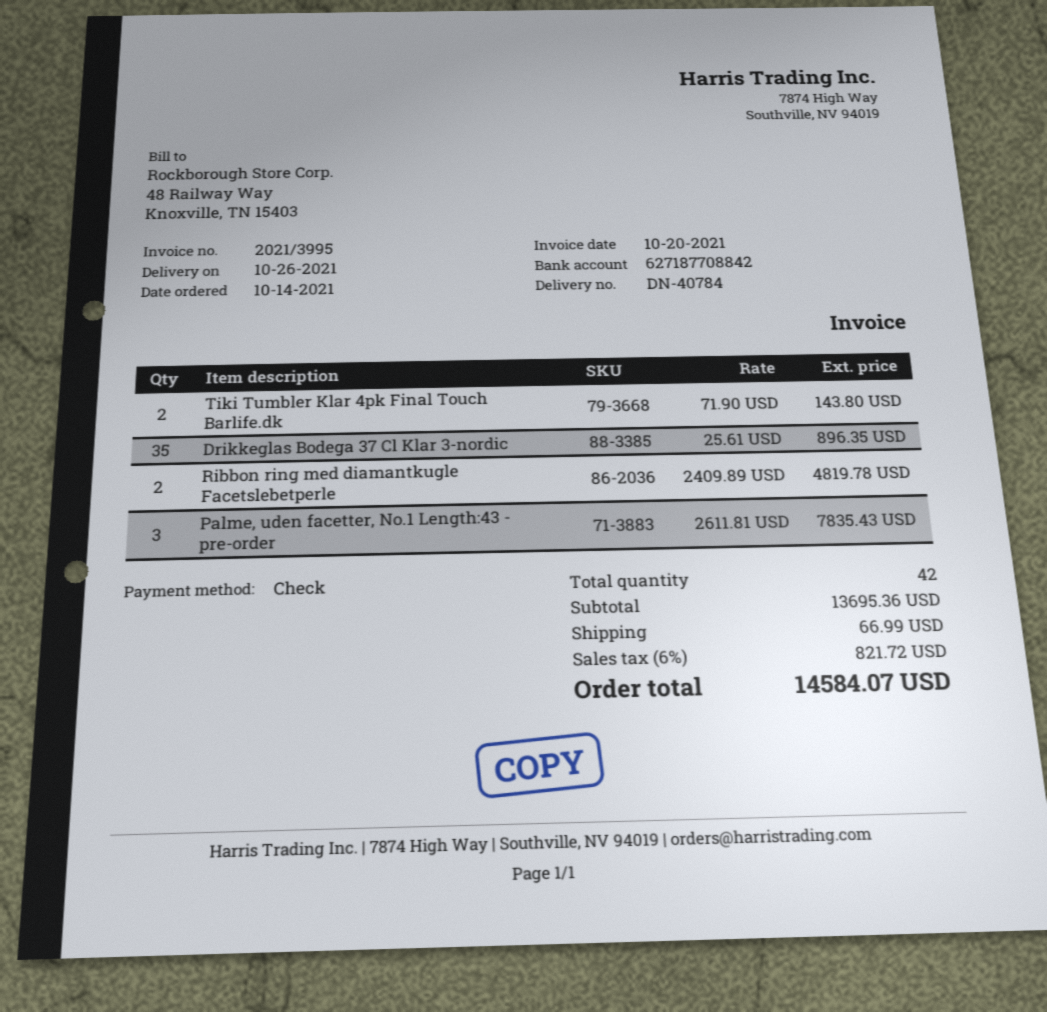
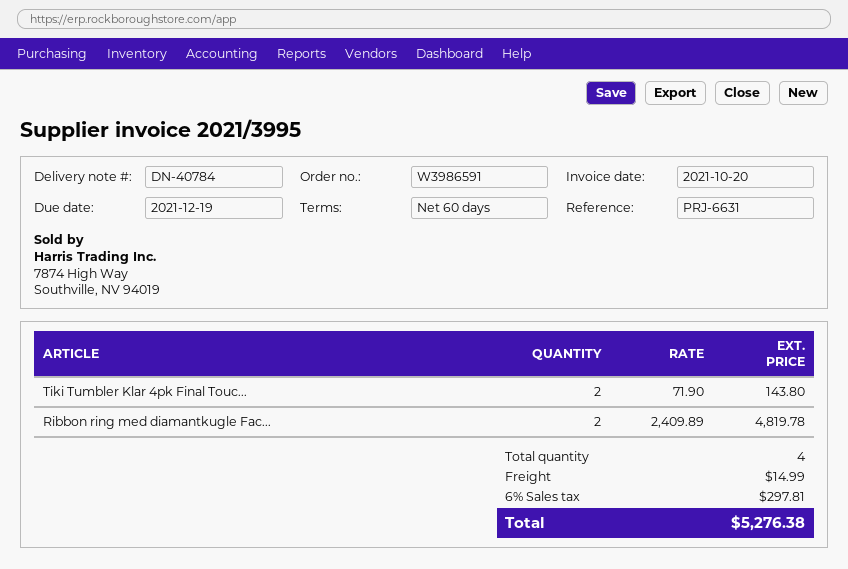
Drikkeglas Bodega 37 Cl Klar 3-nordic: 35 x 25.61 = 896.35 -> none
Palme, uden facetter, No.1 Length:43 - pre-order: 3 x 2611.81 = 7835.43 -> none
total quantity: 42 -> 4
shipping: 66.99 -> 14.99
tax: 6% = 821.72 -> 6% = 297.81
total: 14584.07 -> 5276.38

